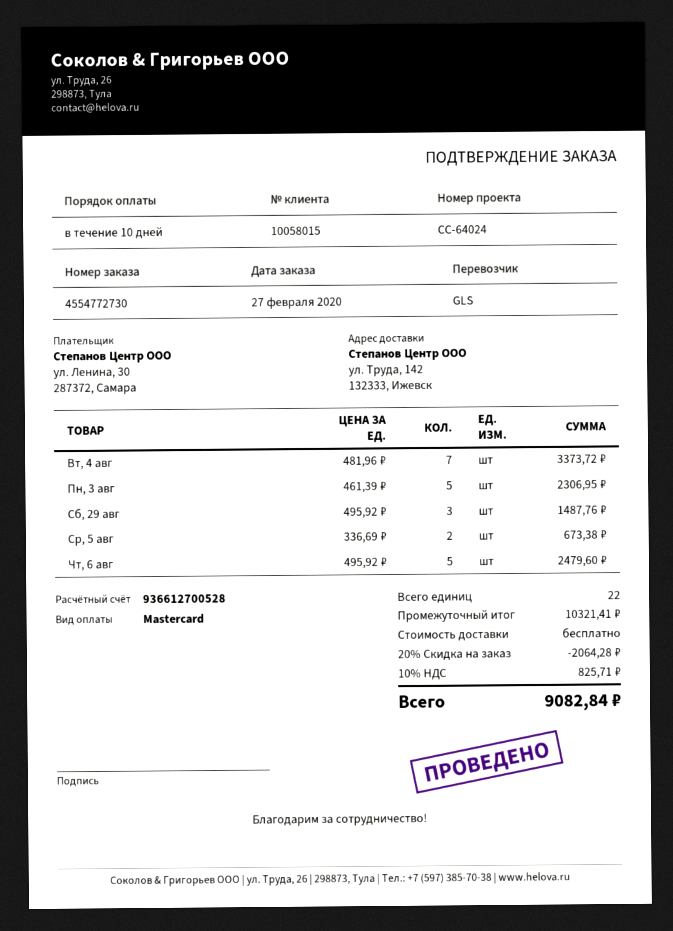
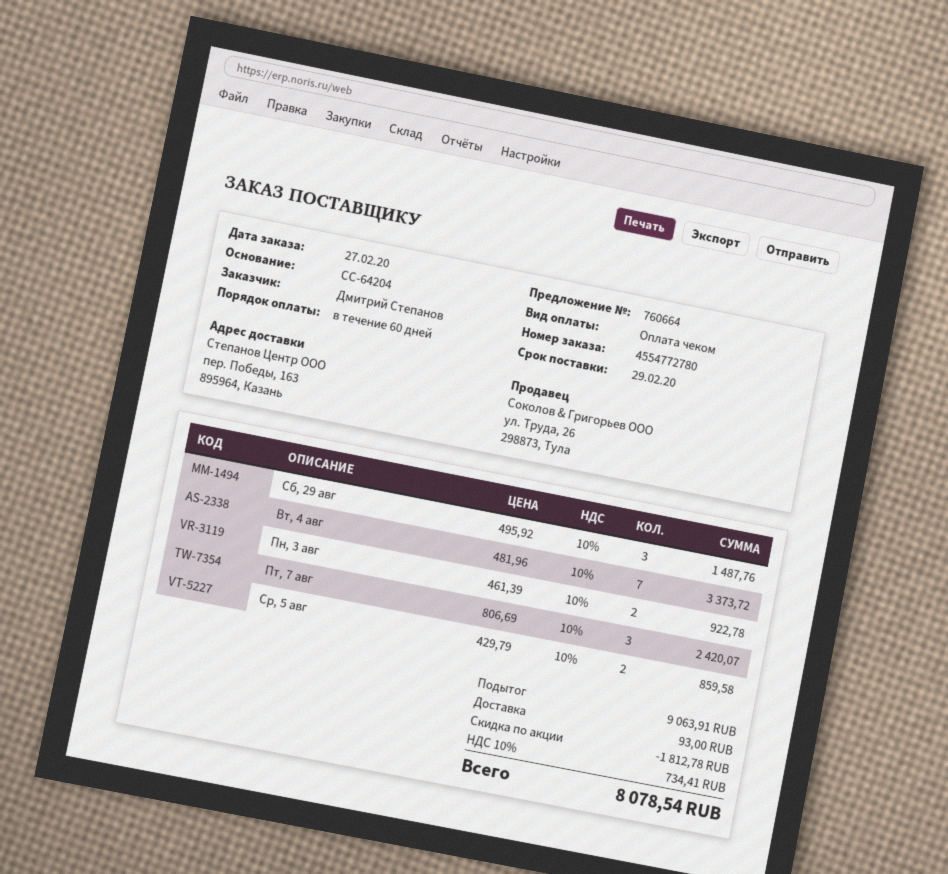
order number: 4554772730 -> 4554772780
payment terms: 10 days -> 60 days
reference: CC-64024 -> CC-64204
payment method: Mastercard -> cheque
ship to: ул. Труда, 142, 132333, Ижевск -> пер. Победы, 163, 895964, Казань
Пн, 3 авг: 5 x 461.39 = 2306.95 -> 2 x 461.39 = 922.78
Ср, 5 авг: 2 x 336.69 = 673.38 -> 2 x 429.79 = 859.58
Чт, 6 авг: 5 x 495.92 = 2479.60 -> none
Пт, 7 авг: none -> 3 x 806.69 = 2420.07
subtotal: 10321.41 -> 9063.91
discount: 2064.28 -> 1812.78
shipping: 0.00 -> 93.00
tax: 10% = 825.71 -> 10% = 734.41
total: 9082.84 -> 8078.54

